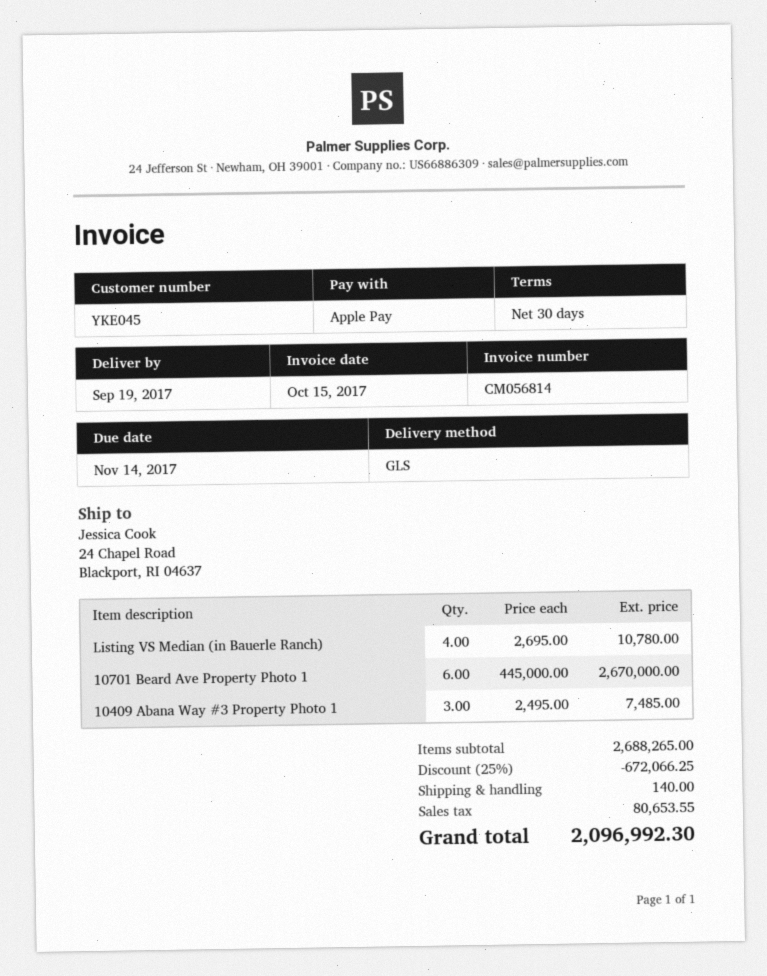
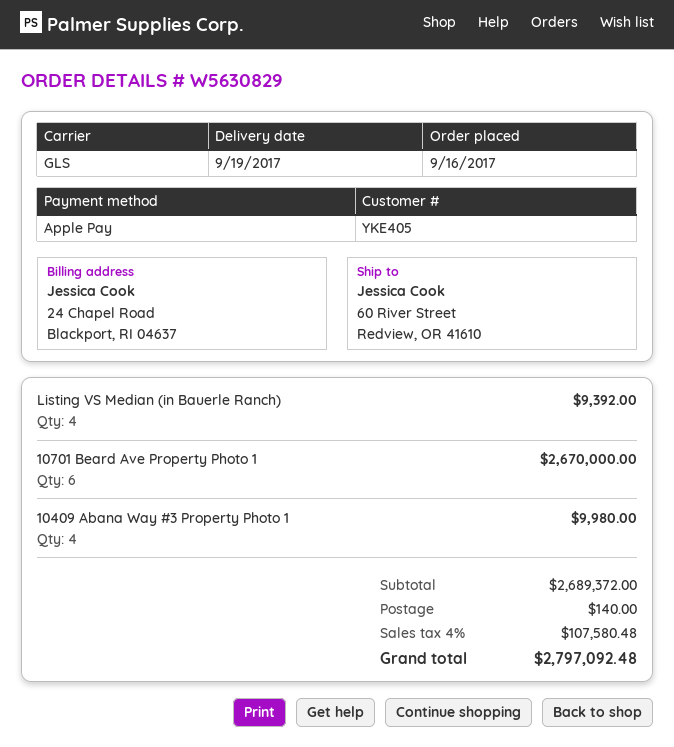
customer number: YKE045 -> YKE405
ship to: 24 Chapel Road, Blackport, RI 04637 -> 60 River Street, Redview, OR 41610
Listing VS Median (in Bauerle Ranch): 4 for 10780.00 -> 4 for 9392.00
10409 Abana Way #3 Property Photo 1: 3 for 7485.00 -> 4 for 9980.00
subtotal: 2688265.00 -> 2689372.00
discount: 25% = 672066.25 -> none
tax: 80653.55 -> 107580.48
total: 2096992.30 -> 2797092.48

